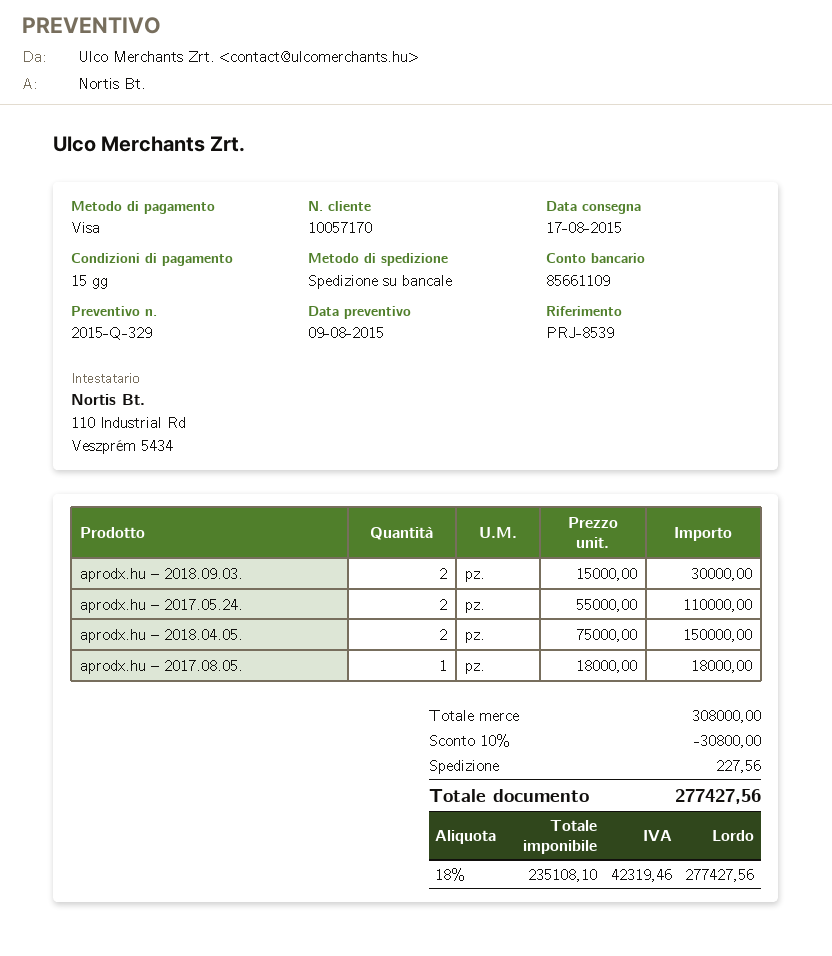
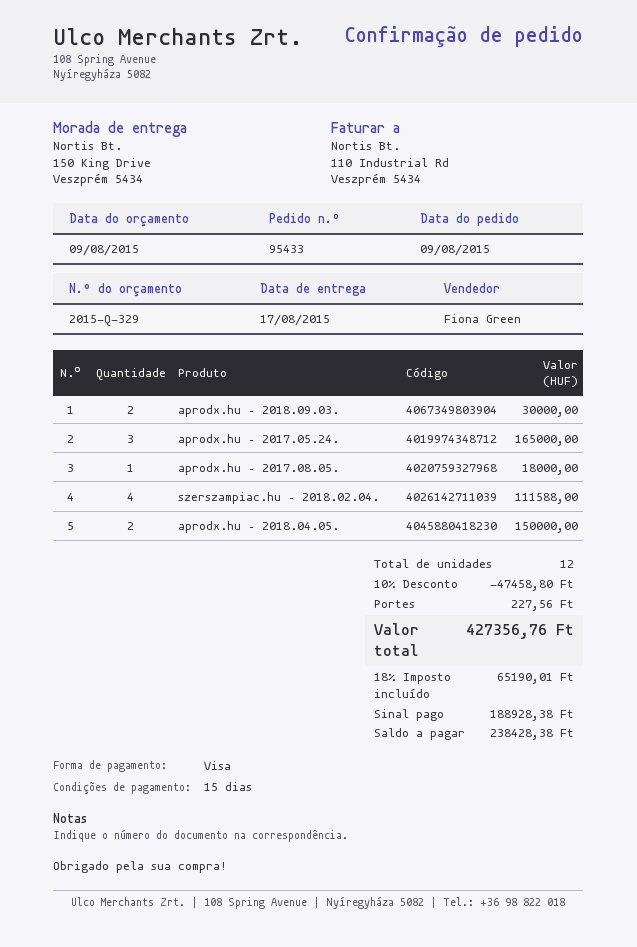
aprodx.hu – 2017.05.24.: 2 for 110000.00 -> 3 for 165000.00
szerszampiac.hu – 2018.02.04.: none -> 4 for 111588.00
discount: 10% = 30800.00 -> 10% = 47458.80
tax: 18% = 42319.46 -> 18% = 65190.01
total: 277427.56 -> 427356.76

